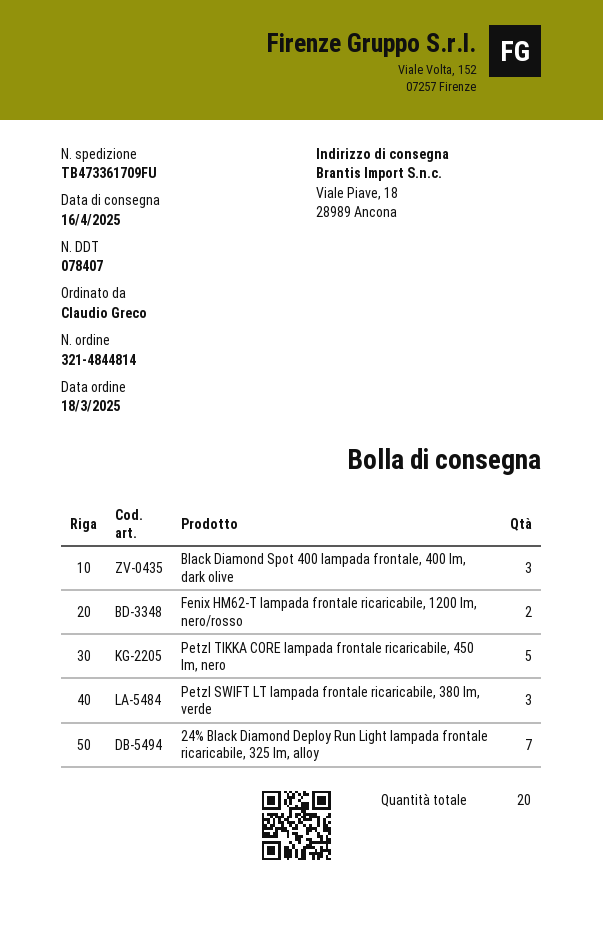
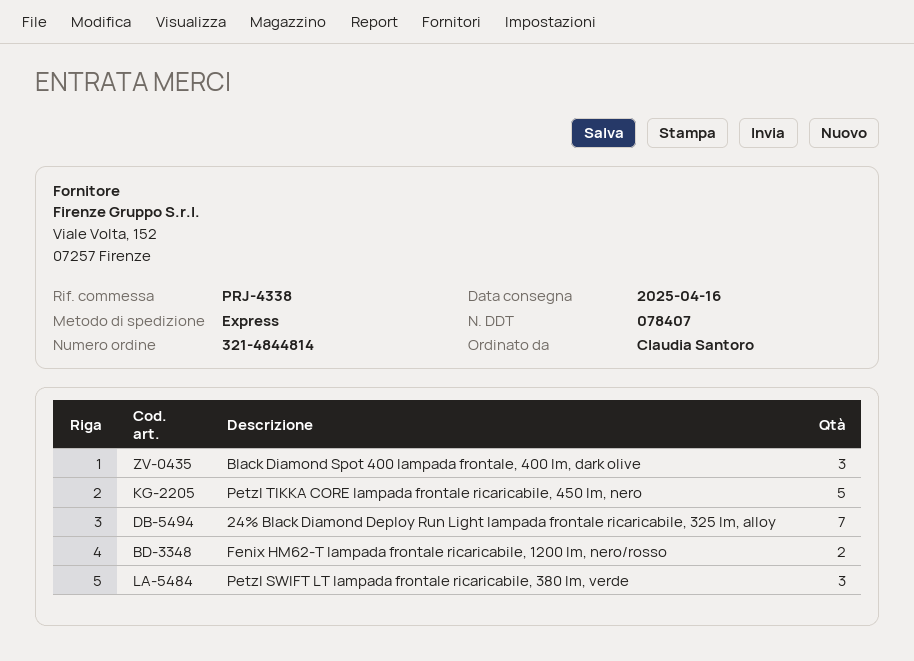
ordered by: Claudio Greco -> Claudia Santoro

